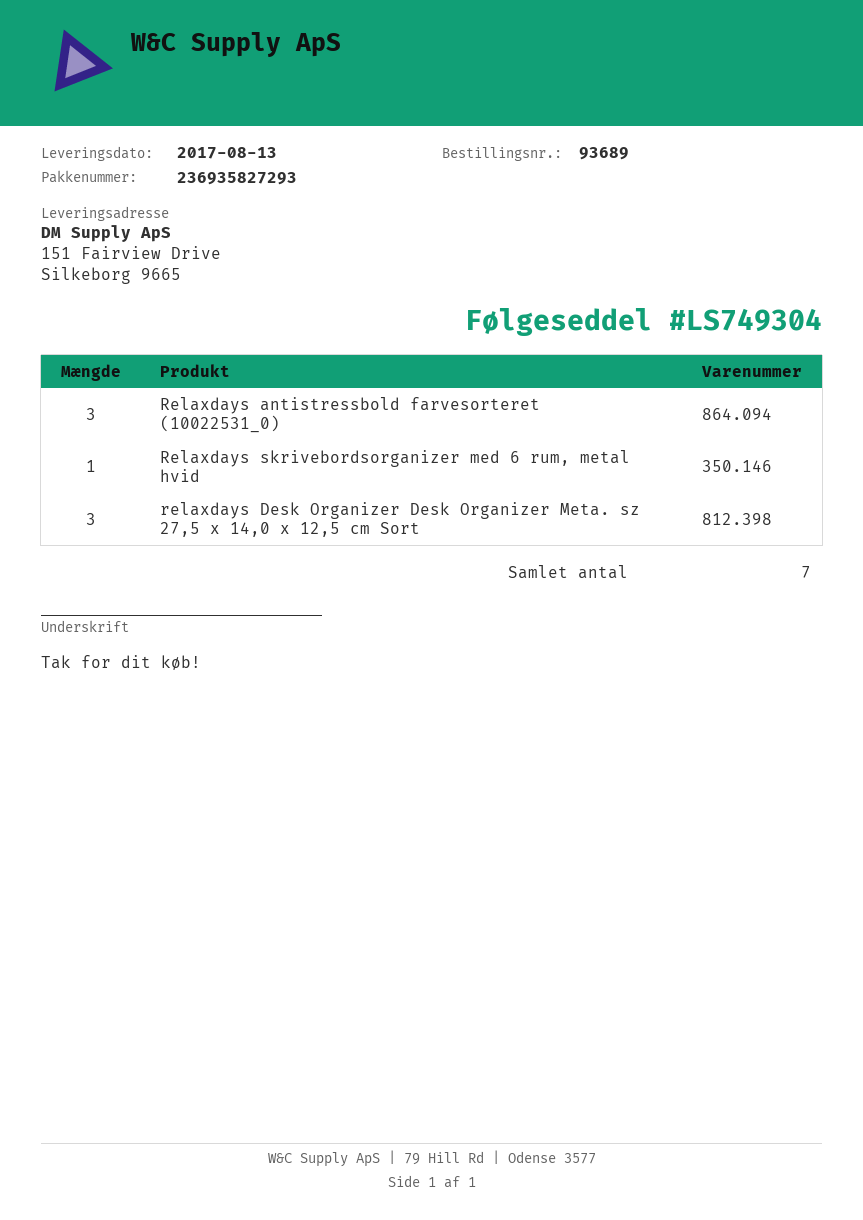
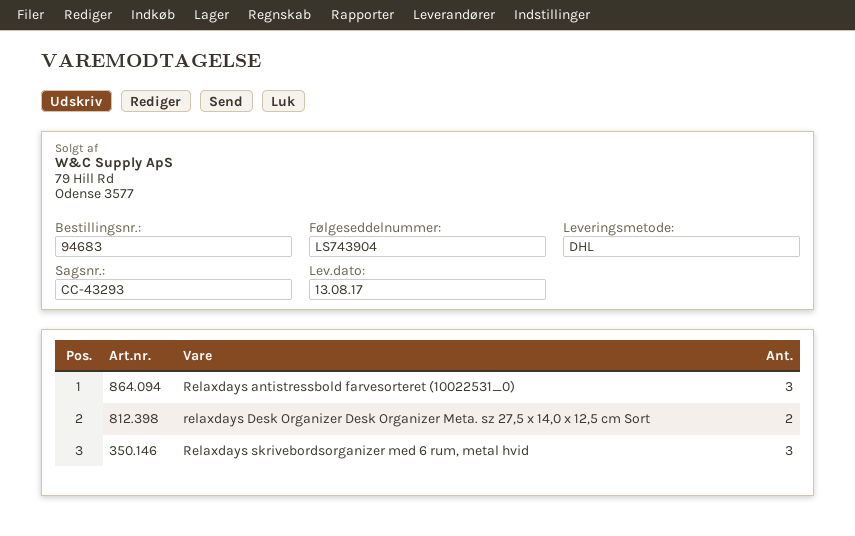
order number: 93689 -> 94683
delivery note number: LS749304 -> LS743904
Relaxdays skrivebordsorganizer med 6 rum, metal hvid: 1 -> 3
relaxdays Desk Organizer Desk Organizer Meta. sz 27,5 x 14,0 x 12,5 cm Sort: 3 -> 2

